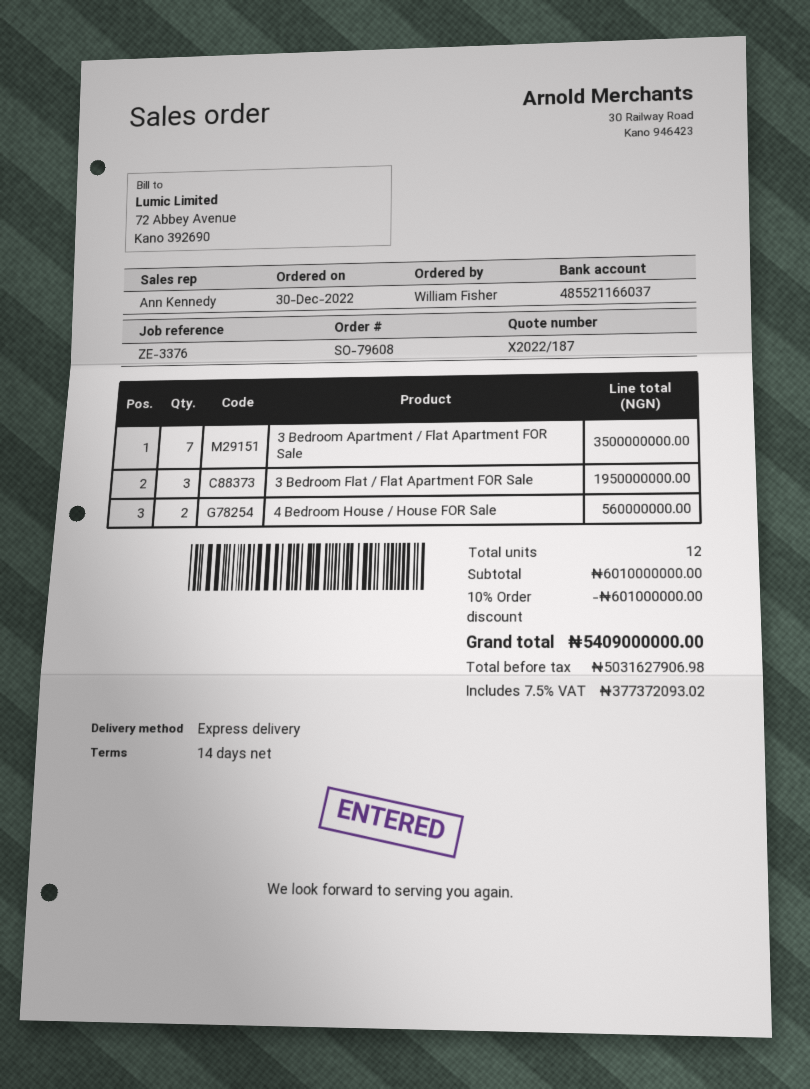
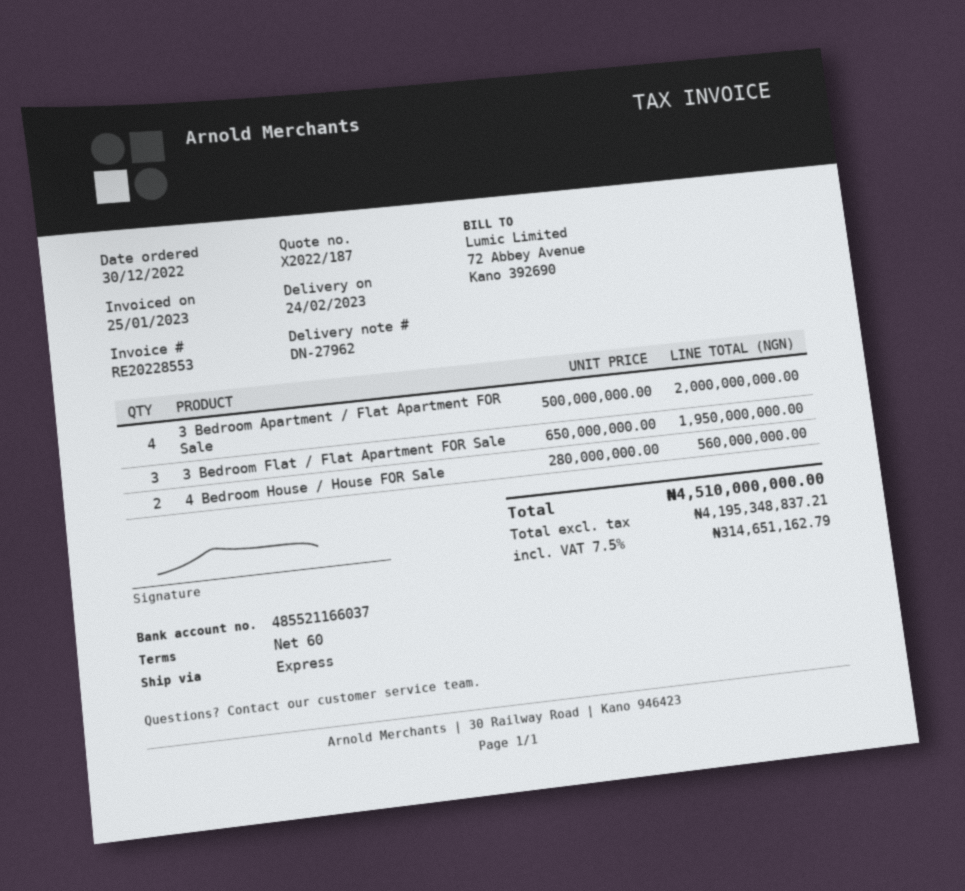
payment terms: 14 days -> 60 days
3 Bedroom Apartment / Flat Apartment FOR Sale: 7 for 3500000000.00 -> 4 for 2000000000.00
discount: 10% = 601000000.00 -> none
net: 5031627906.98 -> 4195348837.21
tax: 7.5% = 377372093.02 -> 7.5% = 314651162.79
total: 5409000000.00 -> 4510000000.00

